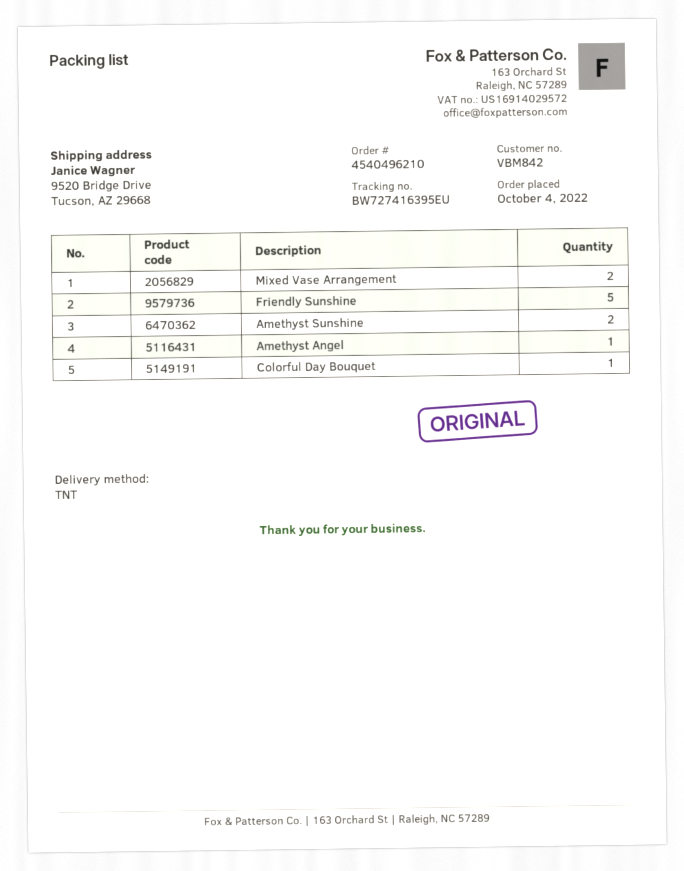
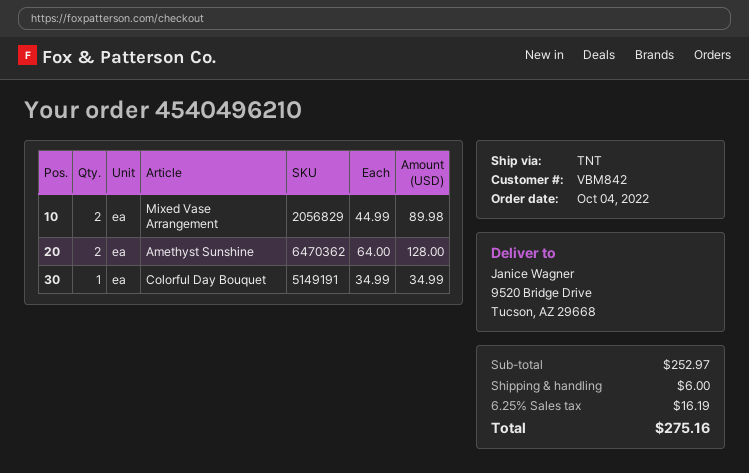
Friendly Sunshine: 5 -> none
Amethyst Angel: 1 -> none

